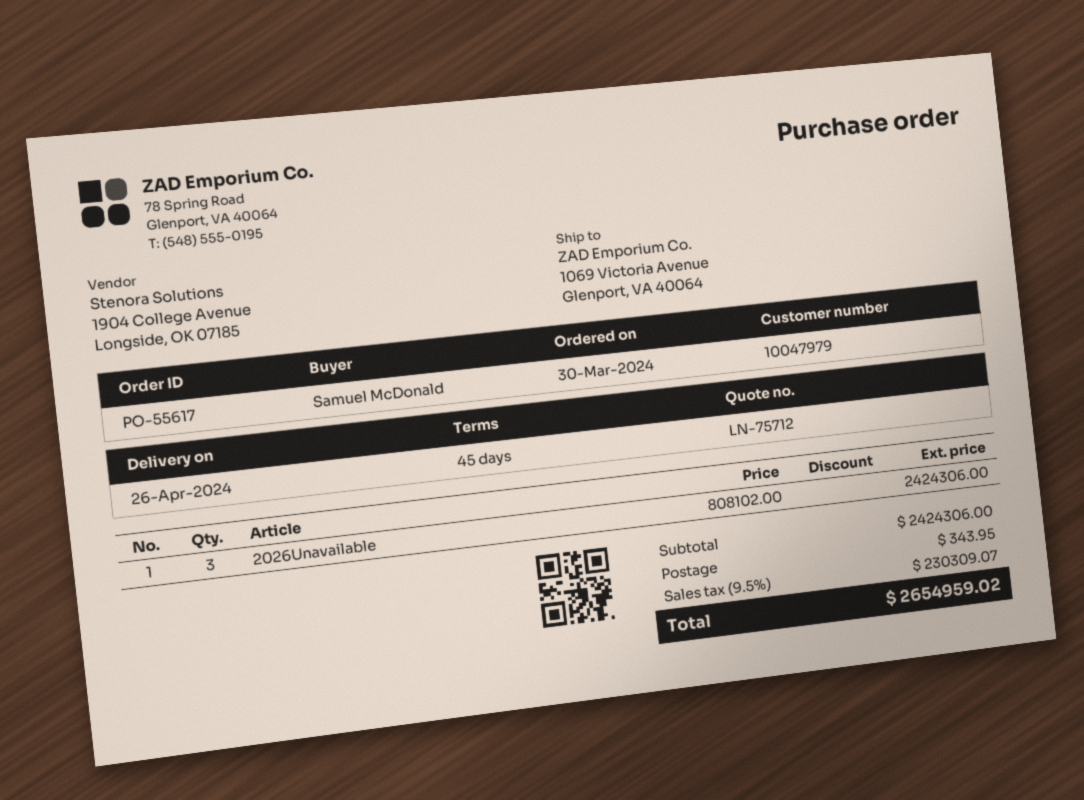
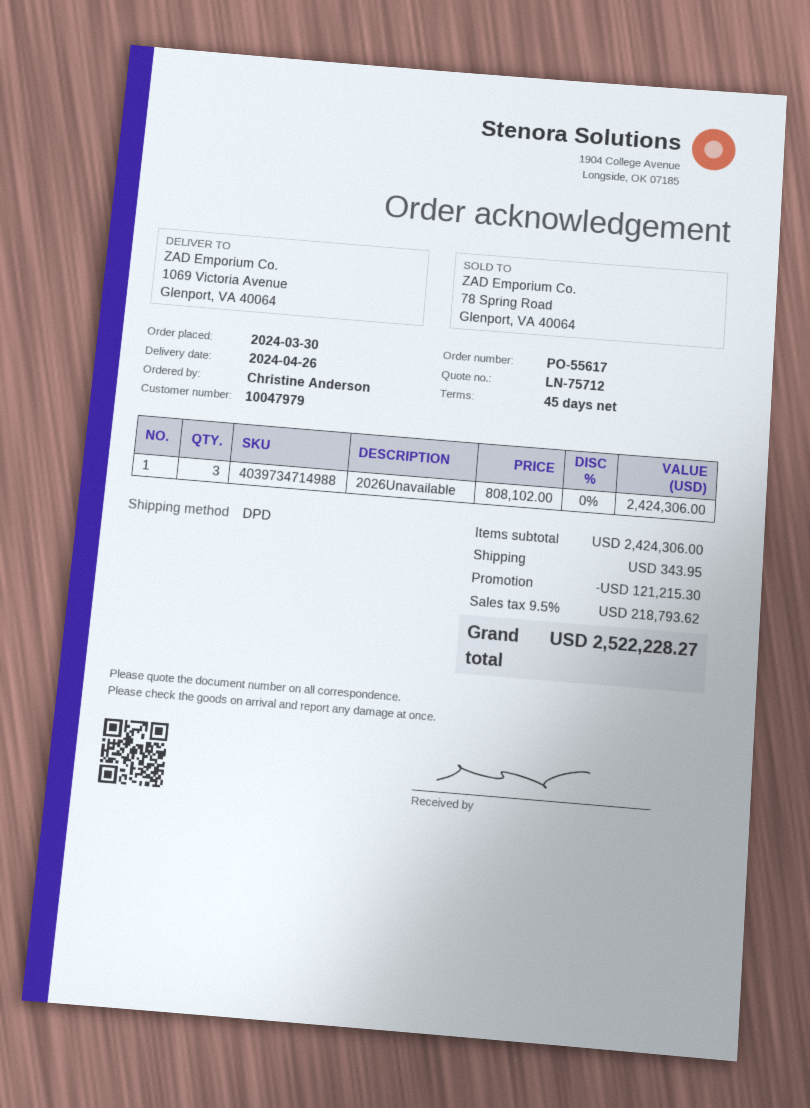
ordered by: Samuel McDonald -> Christine Anderson
discount: none -> 121215.30
tax: 9.5% = 230309.07 -> 9.5% = 218793.62
total: 2654959.02 -> 2522228.27

